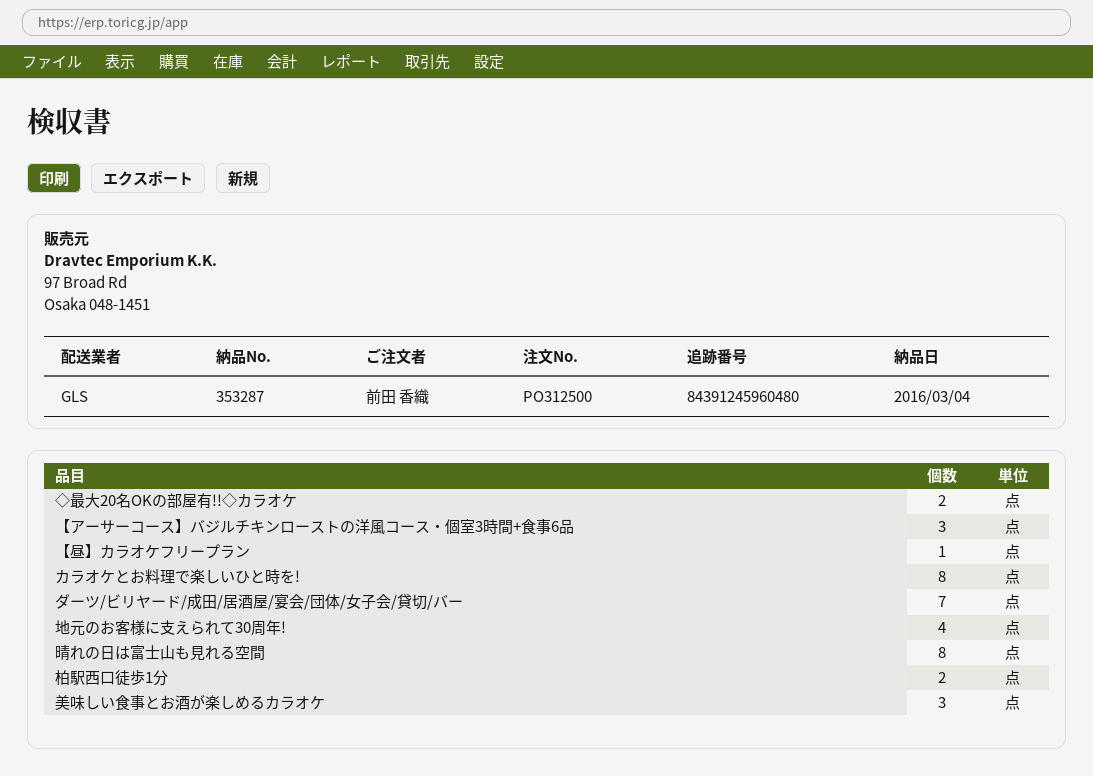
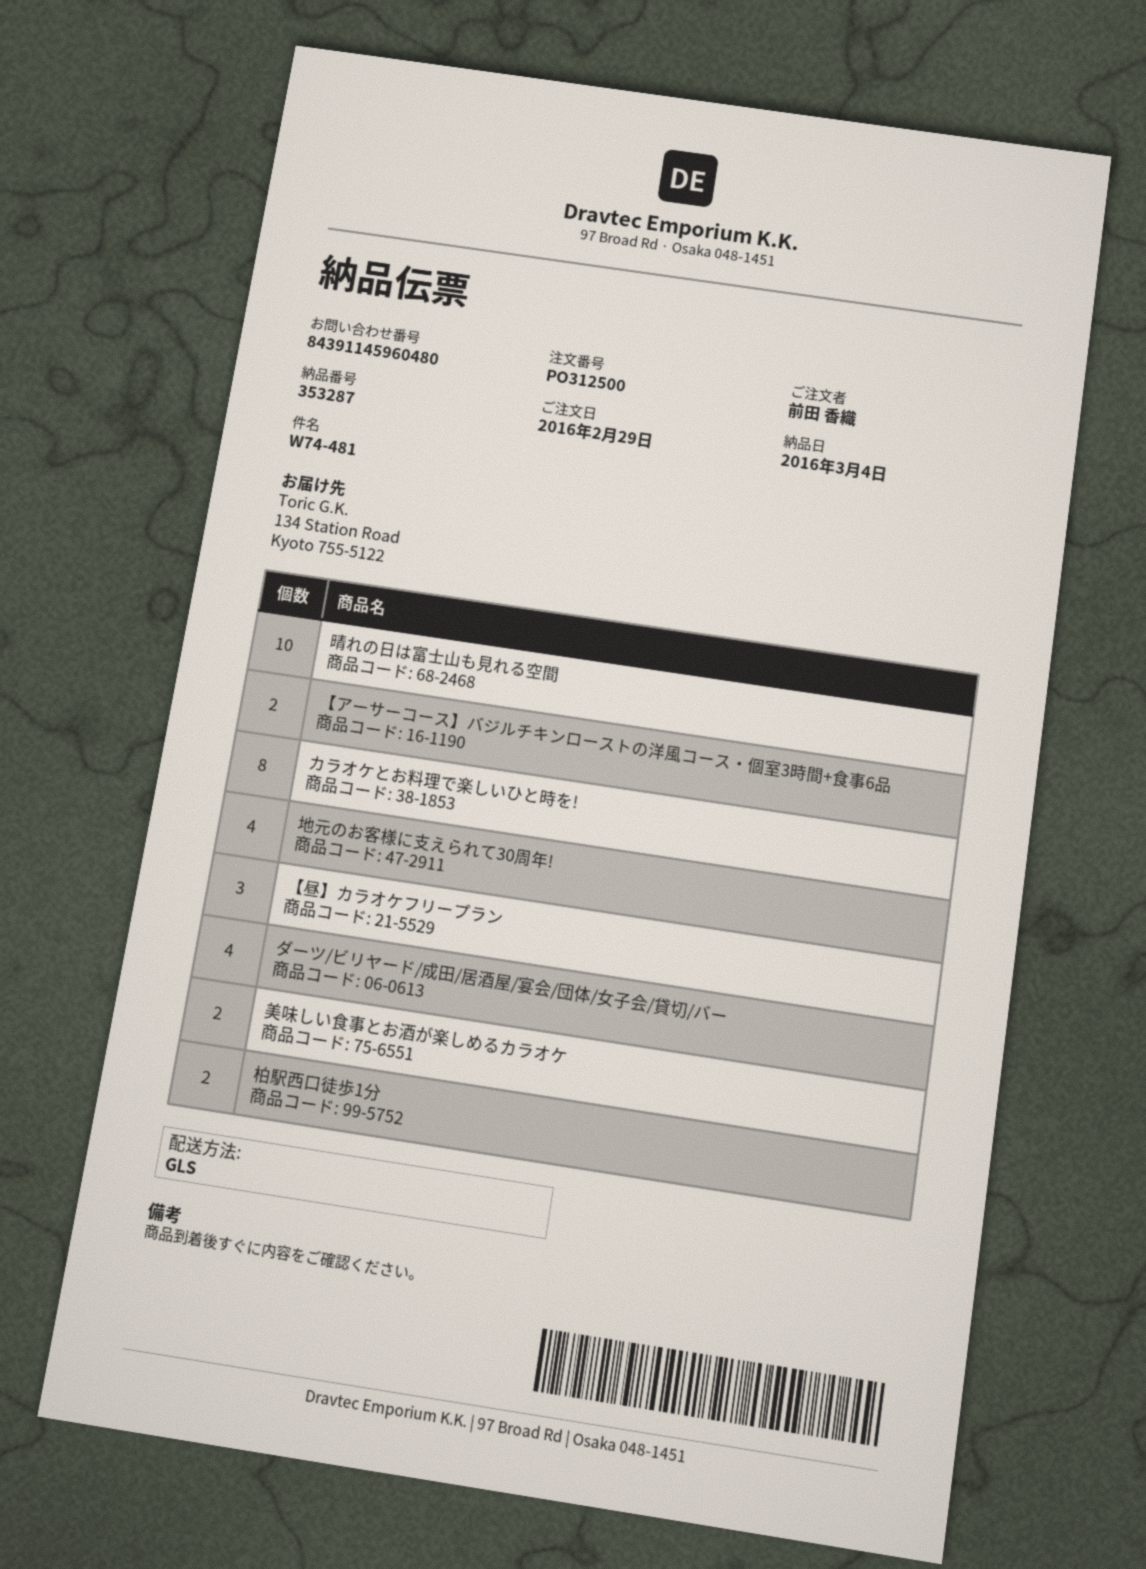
tracking number: 84391245960480 -> 84391145960480
◇最大20名OKの部屋有!!◇カラオケ: 2 -> none
【アーサーコース】バジルチキンローストの洋風コース・個室3時間+食事6品: 3 -> 2
【昼】カラオケフリープラン: 1 -> 3
ダーツ/ビリヤード/成田/居酒屋/宴会/団体/女子会/貸切/バー: 7 -> 4
晴れの日は富士山も見れる空間: 8 -> 10
美味しい食事とお酒が楽しめるカラオケ: 3 -> 2

